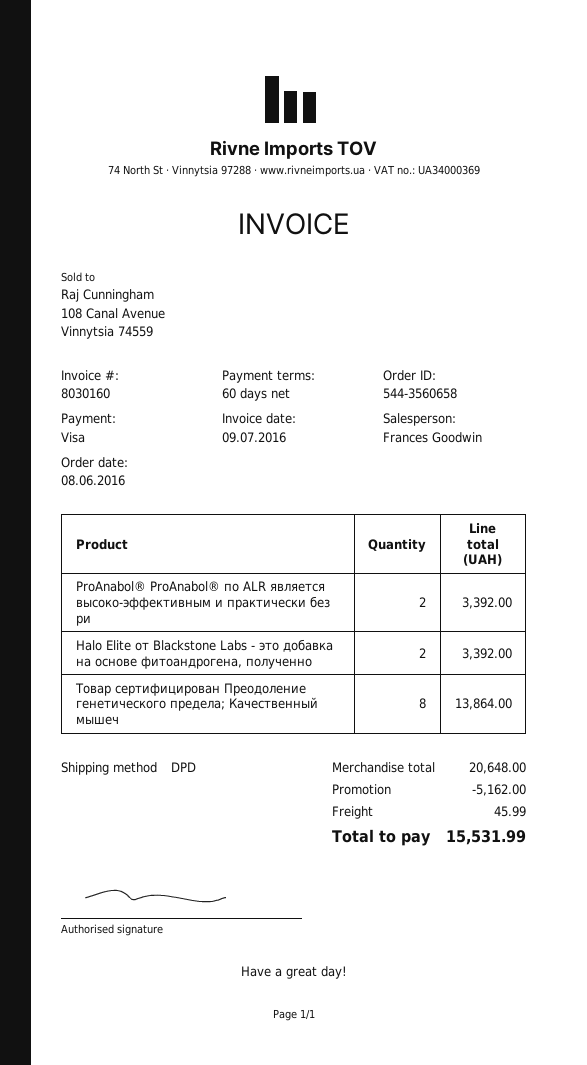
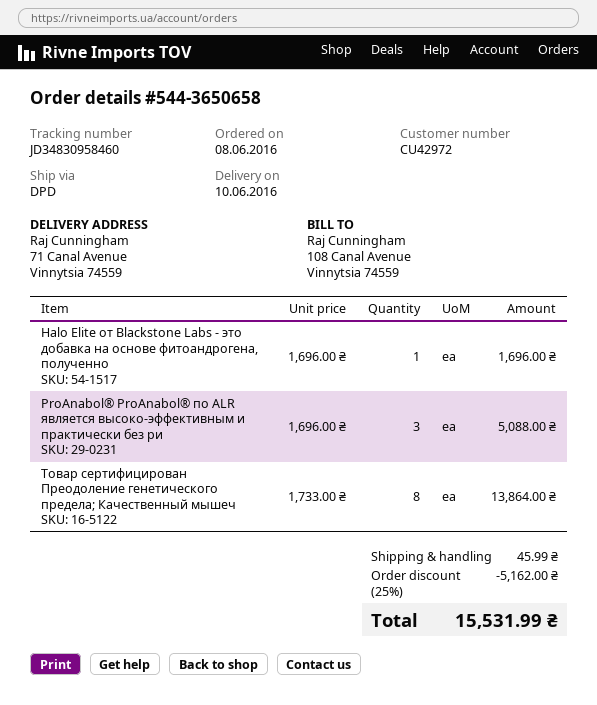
order number: 544-3560658 -> 544-3650658
ProAnabol® ProAnabol® по ALR является высоко-эффективным и практически без ри: 2 for 3392.00 -> 3 for 5088.00
Halo Elite от Blackstone Labs - это добавка на основе фитоандрогена, полученно: 2 for 3392.00 -> 1 for 1696.00

